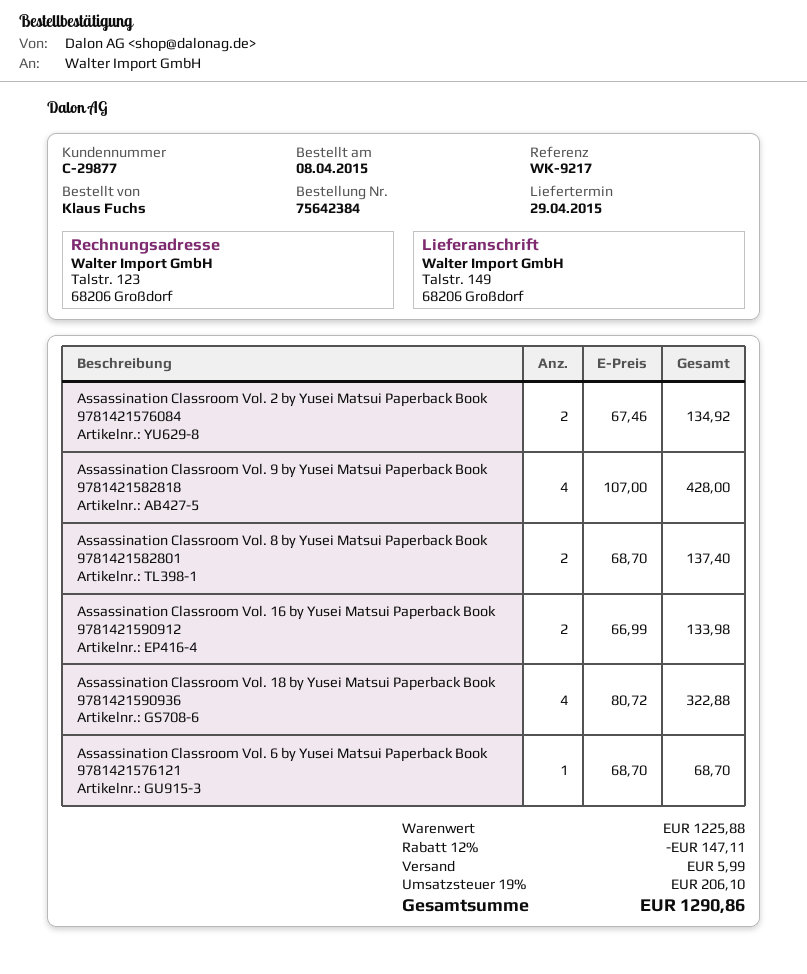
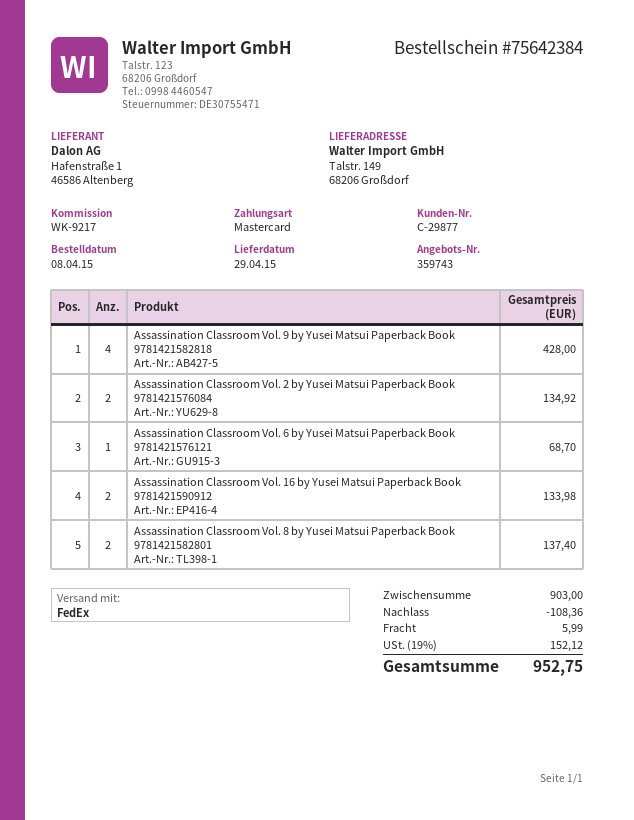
Assassination Classroom Vol. 18 by Yusei Matsui Paperback Book 9781421590936: 4 for 322.88 -> none
subtotal: 1225.88 -> 903.00
discount: 147.11 -> 108.36
tax: 19% = 206.10 -> 19% = 152.12
total: 1290.86 -> 952.75

